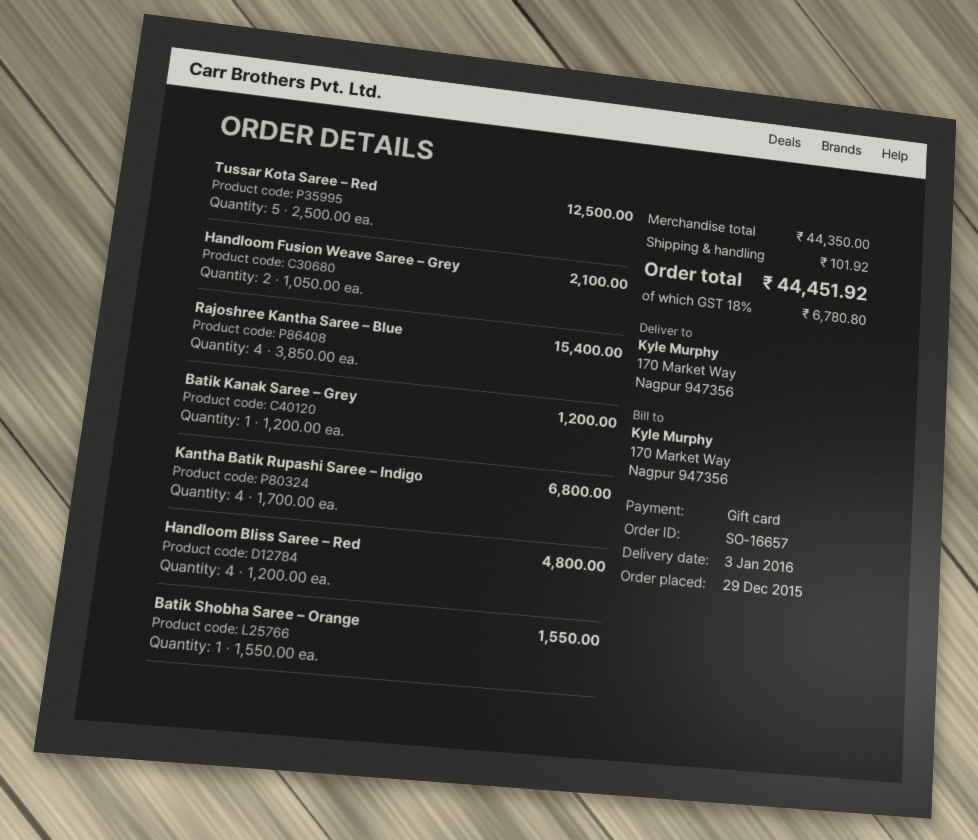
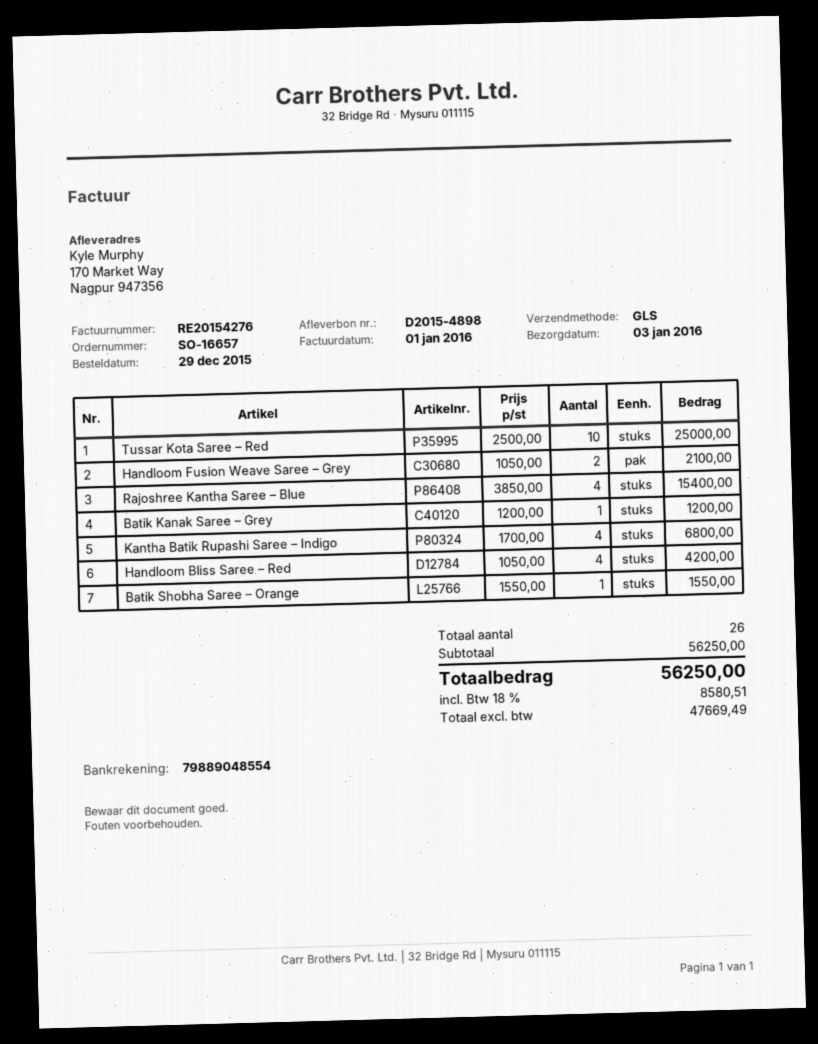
Tussar Kota Saree – Red: 5 x 2500.00 = 12500.00 -> 10 x 2500.00 = 25000.00
Handloom Bliss Saree – Red: 4 x 1200.00 = 4800.00 -> 4 x 1050.00 = 4200.00
subtotal: 44350.00 -> 56250.00
shipping: 101.92 -> none
tax: 18% = 6780.80 -> 18% = 8580.51
total: 44451.92 -> 56250.00

